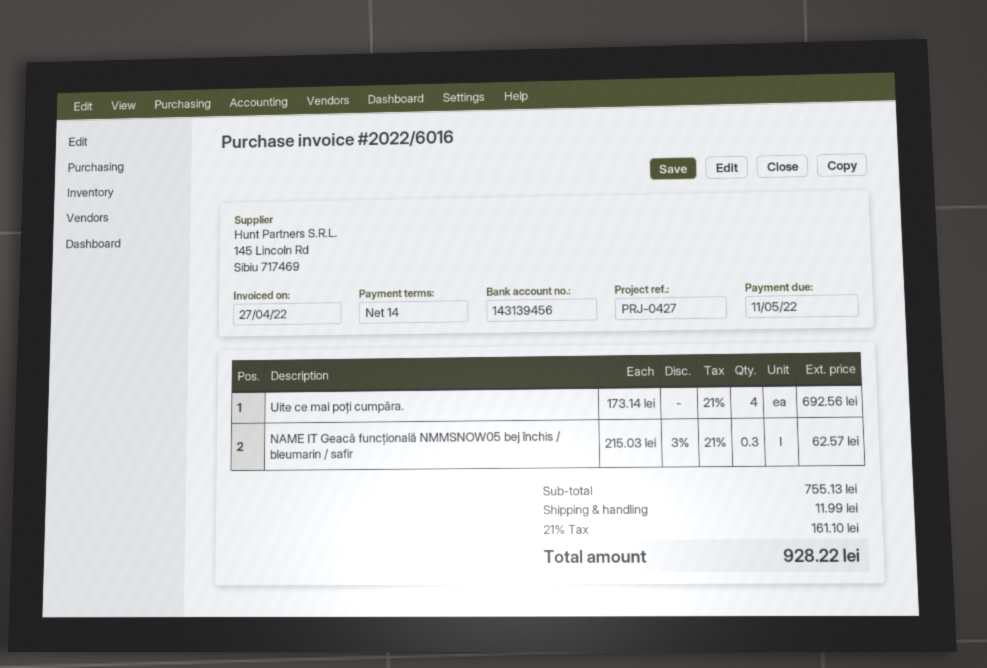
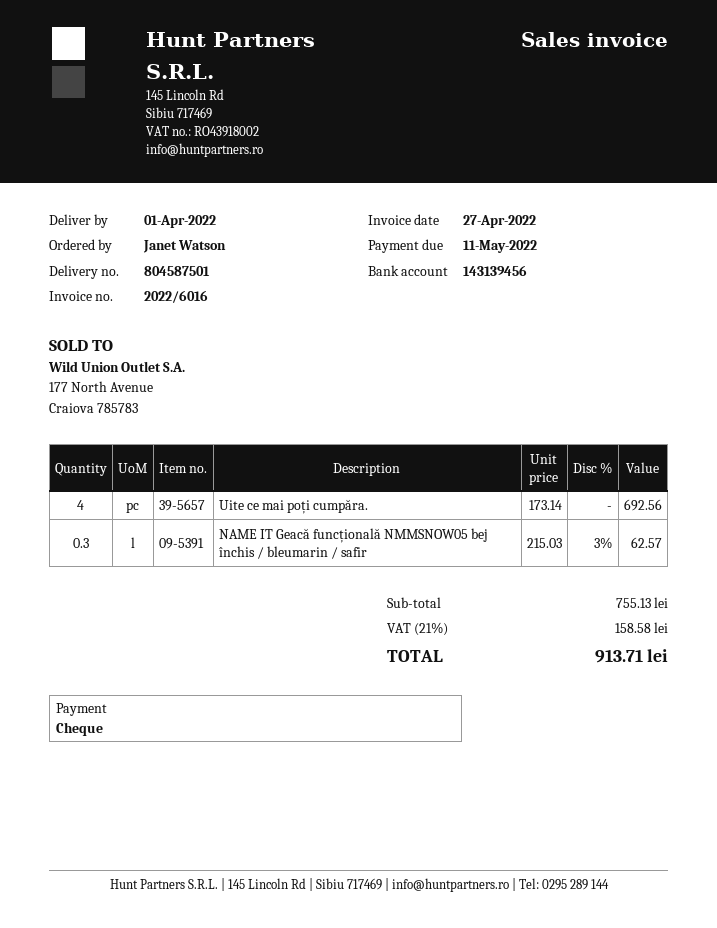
shipping: 11.99 -> none
tax: 21% = 161.10 -> 21% = 158.58
total: 928.22 -> 913.71

